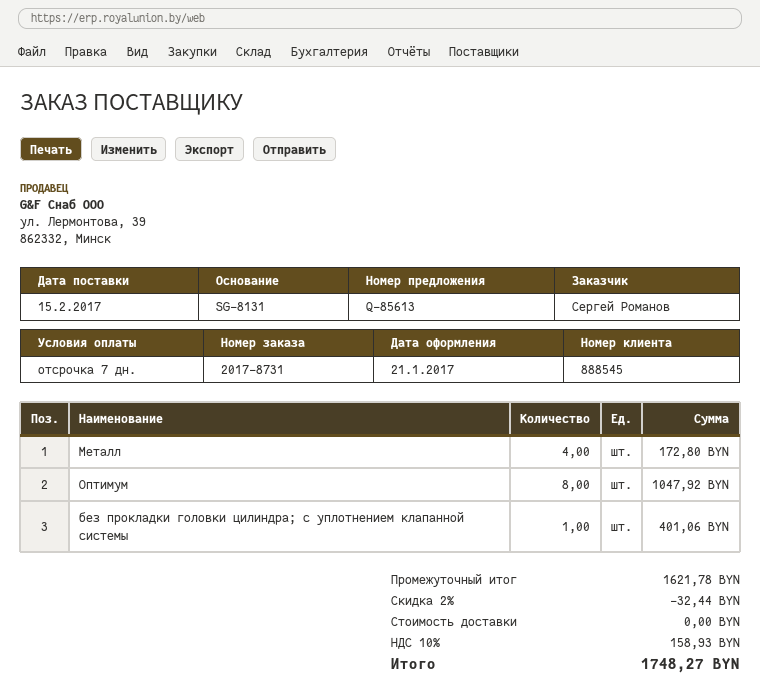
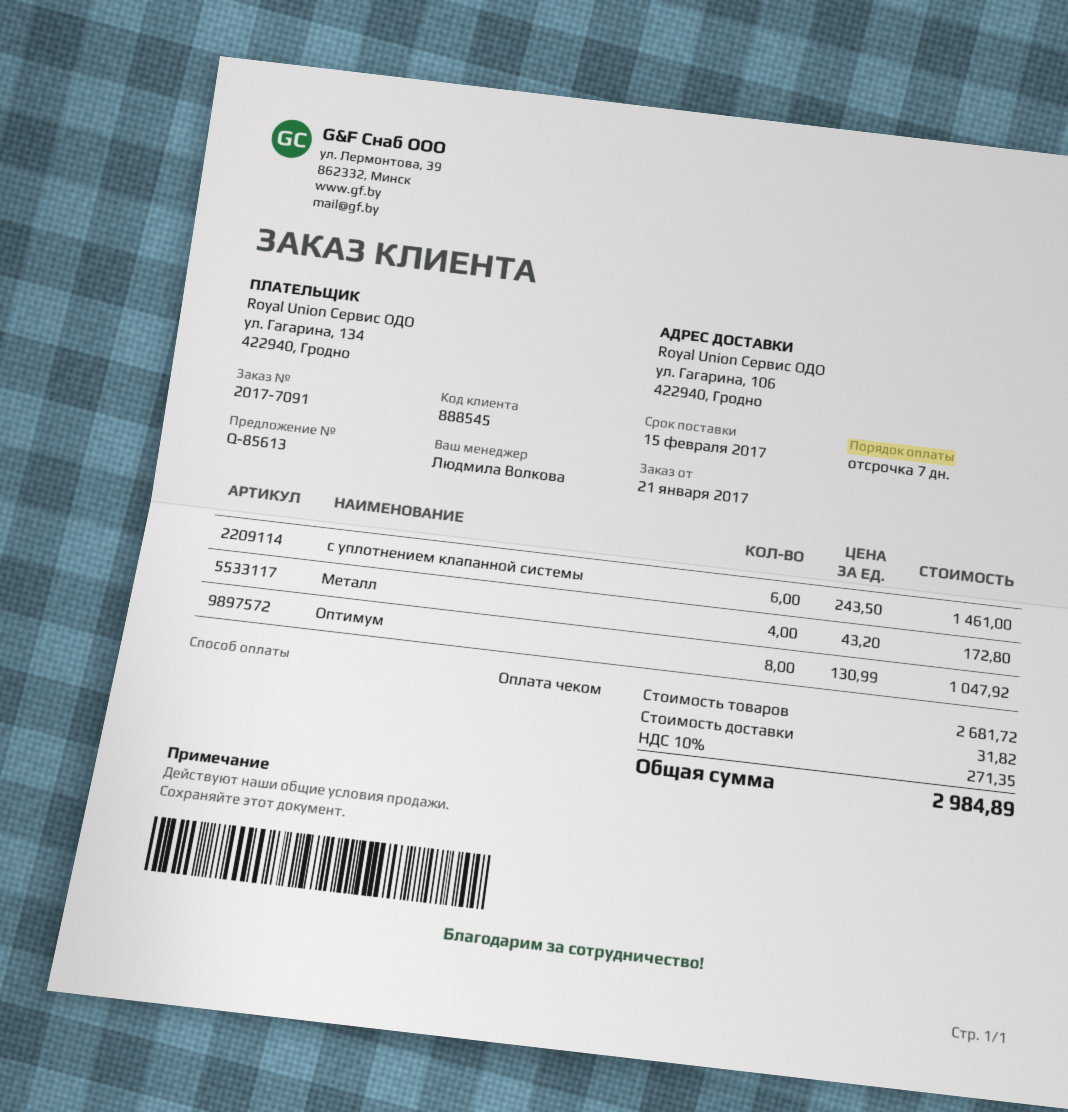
order number: 2017-8731 -> 2017-7091
без прокладки головки цилиндра; с уплотнением клапанной системы: 1 for 401.06 -> none
с уплотнением клапанной системы: none -> 6 for 1461.00
subtotal: 1621.78 -> 2681.72
discount: 2% = 32.44 -> none
shipping: 0.00 -> 31.82
tax: 10% = 158.93 -> 10% = 271.35
total: 1748.27 -> 2984.89

